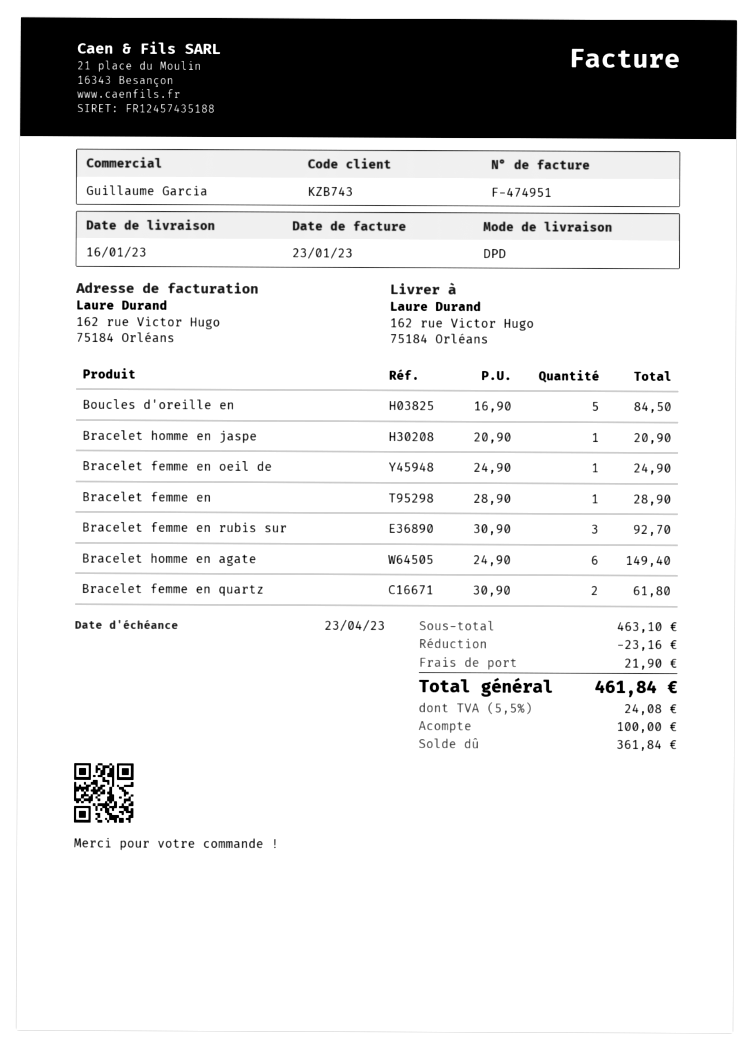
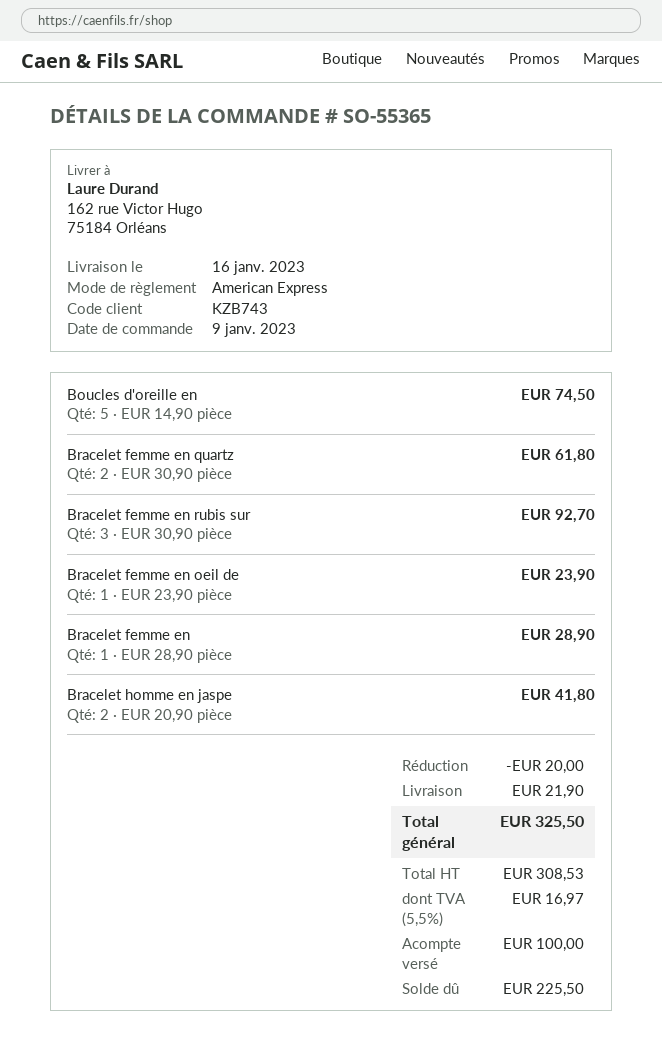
Boucles d'oreille en: 5 x 16.90 = 84.50 -> 5 x 14.90 = 74.50
Bracelet homme en jaspe: 1 x 20.90 = 20.90 -> 2 x 20.90 = 41.80
Bracelet femme en oeil de: 1 x 24.90 = 24.90 -> 1 x 23.90 = 23.90
Bracelet homme en agate: 6 x 24.90 = 149.40 -> none
discount: 23.16 -> 20.00
tax: 5.5% = 24.08 -> 5.5% = 16.97
total: 461.84 -> 325.50
balance: 361.84 -> 225.50

